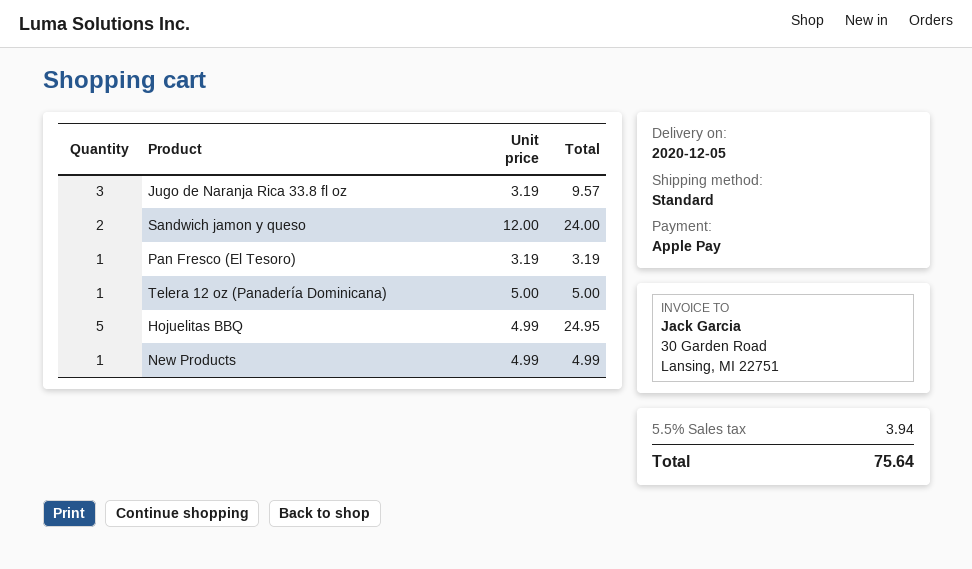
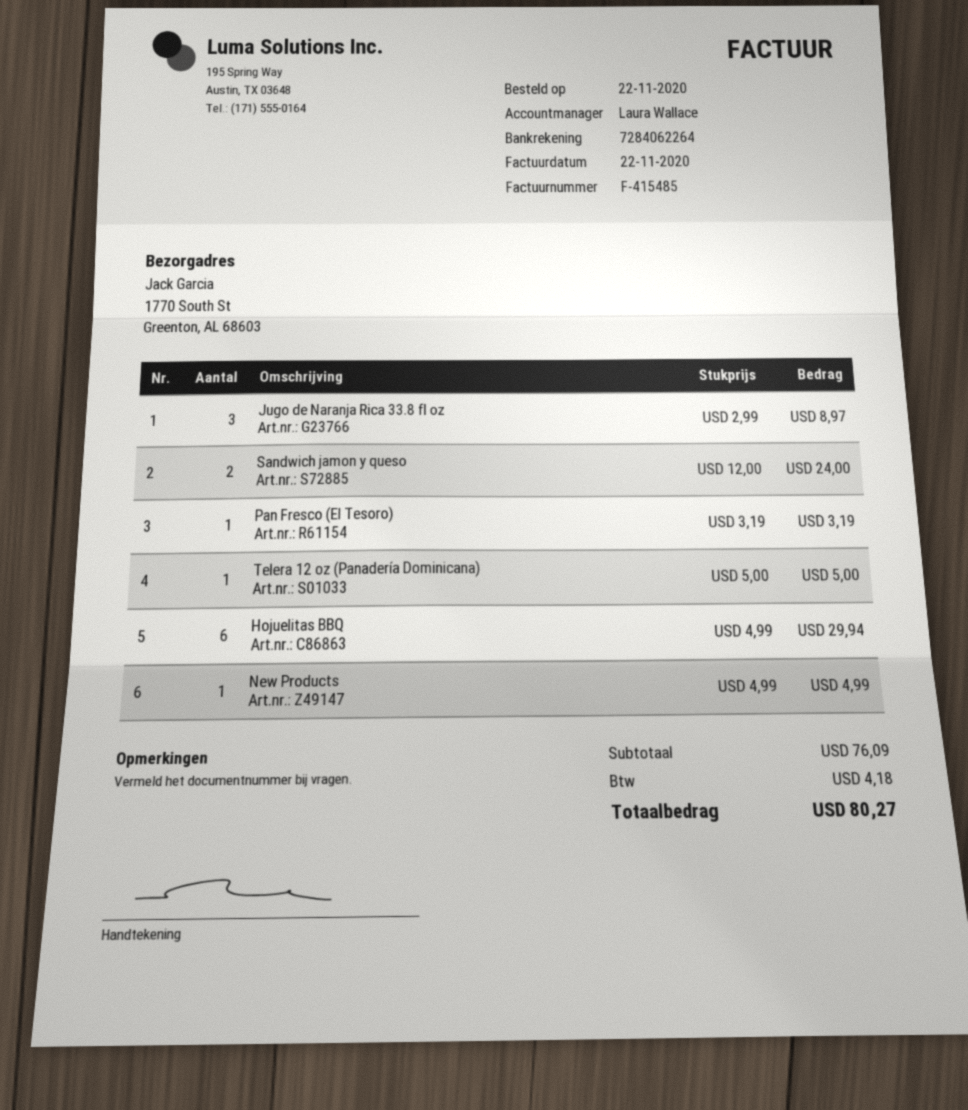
Jugo de Naranja Rica 33.8 fl oz: 3 x 3.19 = 9.57 -> 3 x 2.99 = 8.97
Hojuelitas BBQ: 5 x 4.99 = 24.95 -> 6 x 4.99 = 29.94
tax: 3.94 -> 4.18
total: 75.64 -> 80.27

